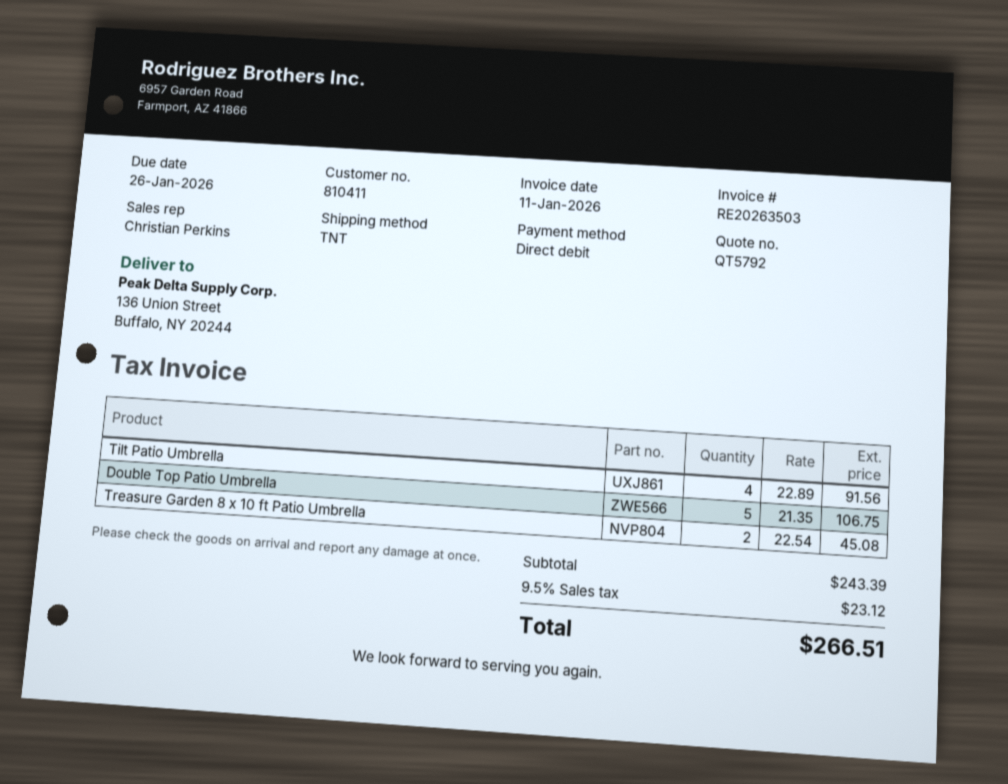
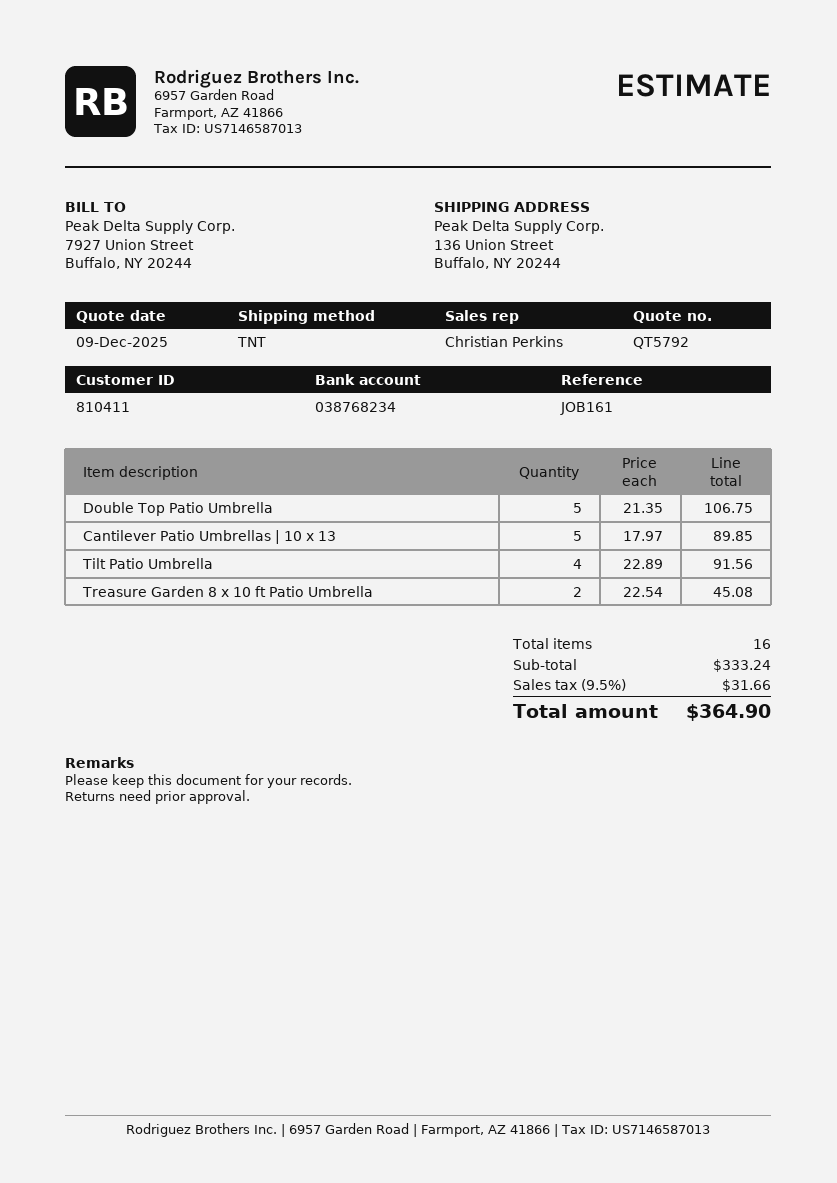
Cantilever Patio Umbrellas | 10 x 13: none -> 5 x 17.97 = 89.85
subtotal: 243.39 -> 333.24
tax: 9.5% = 23.12 -> 9.5% = 31.66
total: 266.51 -> 364.90

